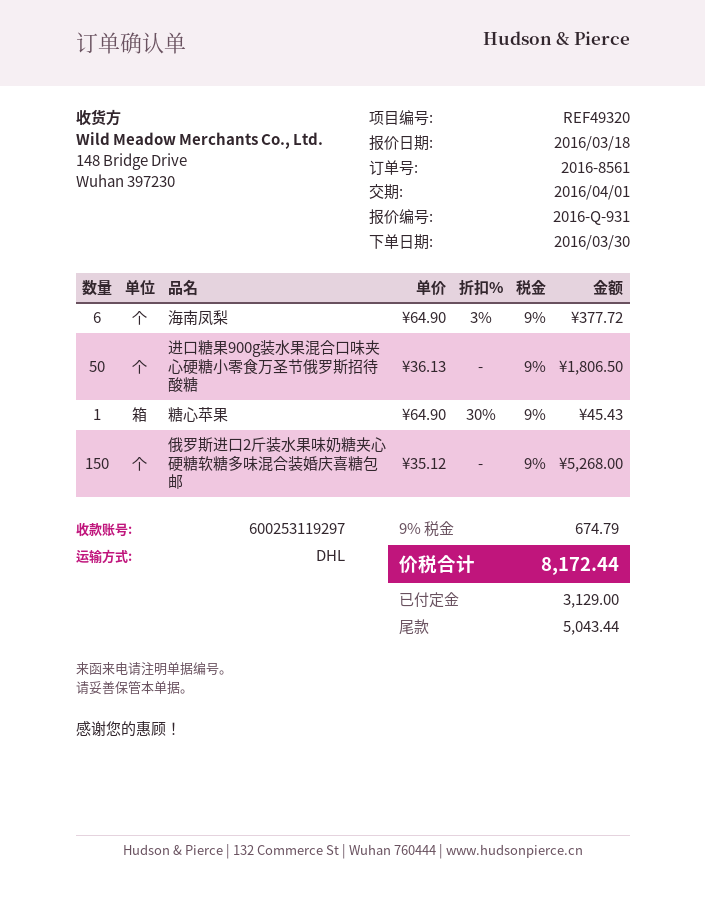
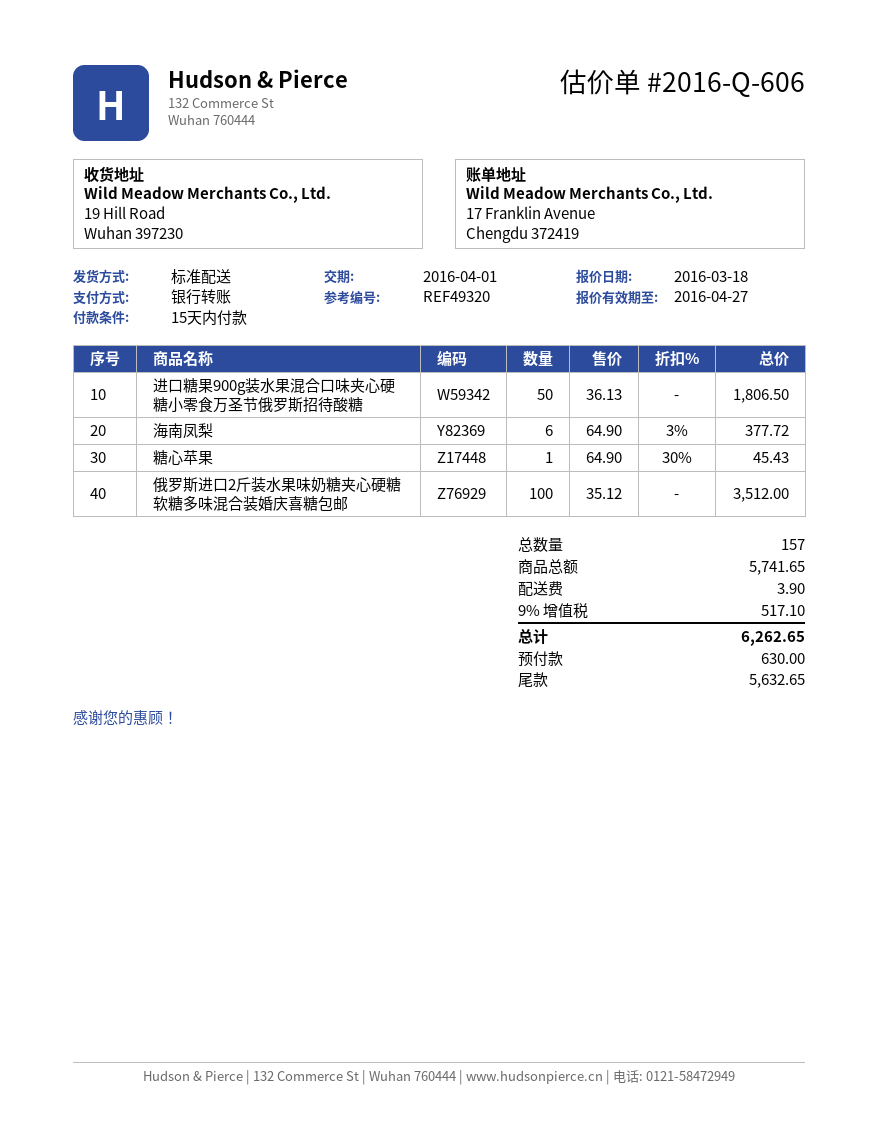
quote number: 2016-Q-931 -> 2016-Q-606
shipping method: DHL -> standard
ship to: 148 Bridge Drive, Wuhan 397230 -> 19 Hill Road, Wuhan 397230
俄罗斯进口2斤装水果味奶糖夹心硬糖软糖多味混合装婚庆喜糖包邮: 150 x 35.12 = 5268.00 -> 100 x 35.12 = 3512.00
shipping: none -> 3.90
tax: 9% = 674.79 -> 9% = 517.10
total: 8172.44 -> 6262.65
deposit: 3129.00 -> 630.00
balance: 5043.44 -> 5632.65

